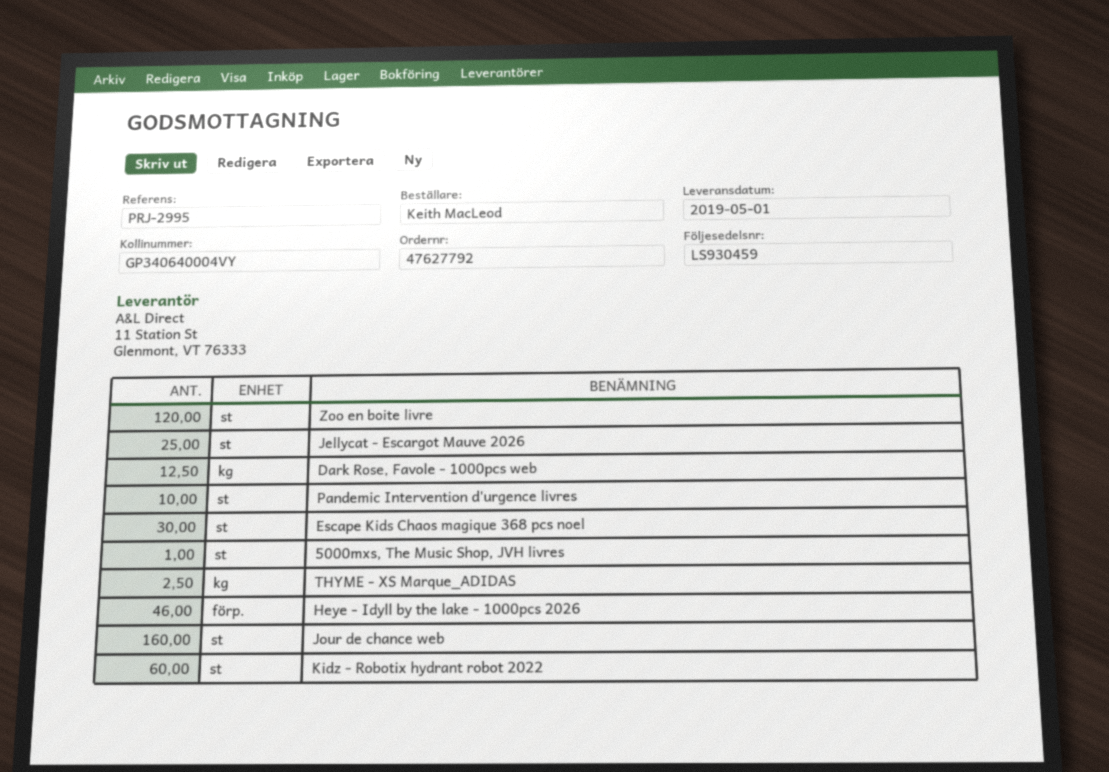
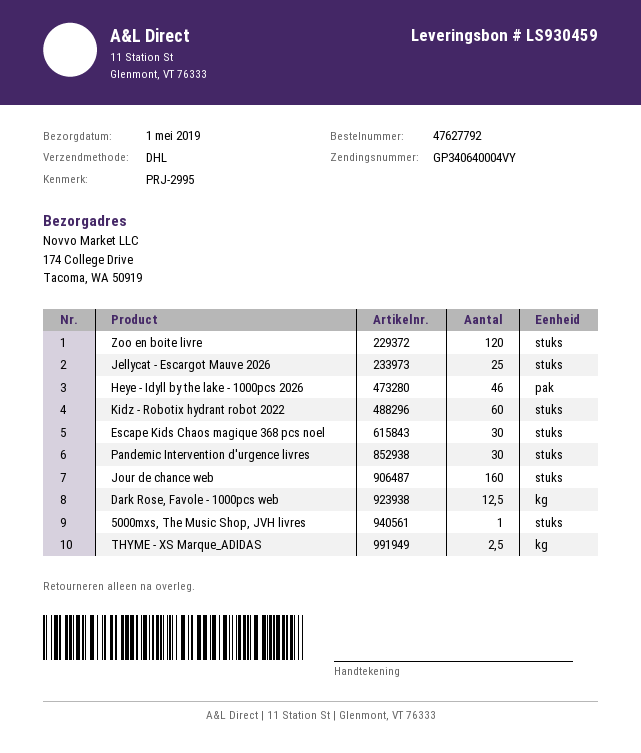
Pandemic Intervention d'urgence livres: 10 -> 30

